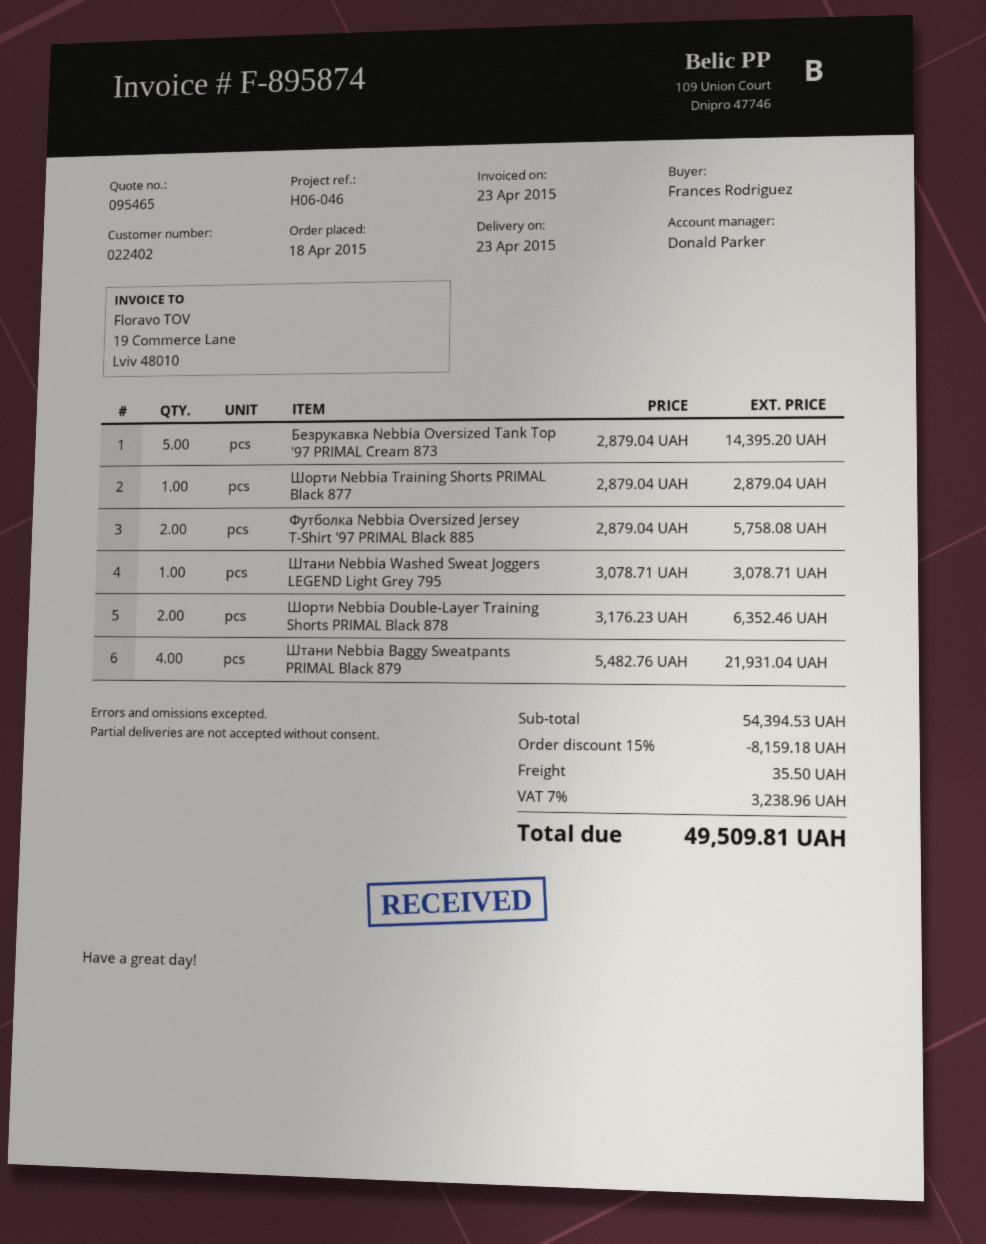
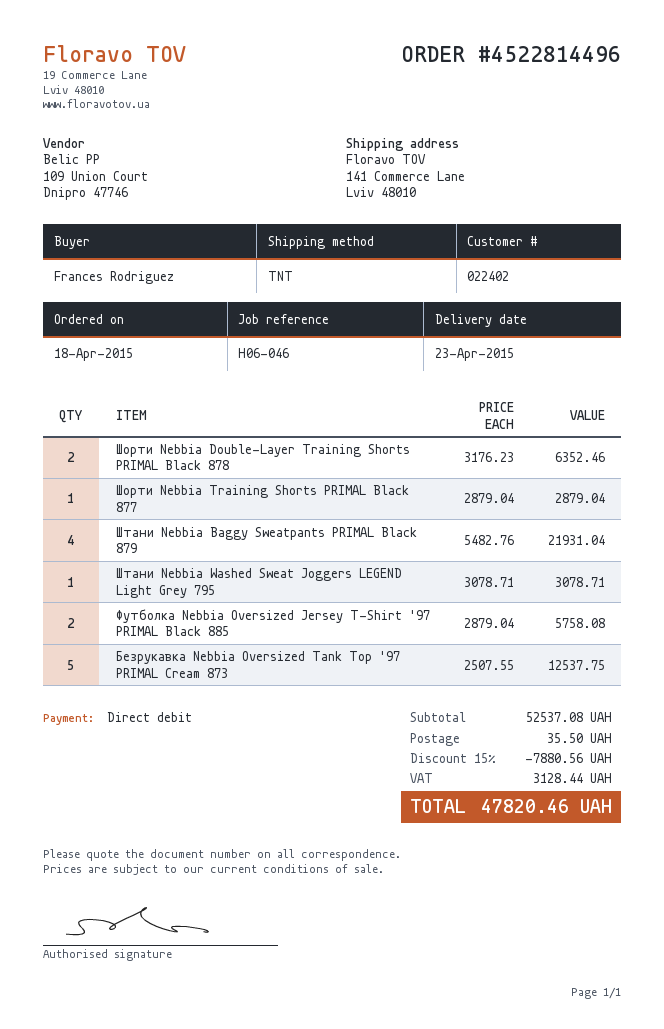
Безрукавка Nebbia Oversized Tank Top '97 PRIMAL Cream 873: 5 x 2879.04 = 14395.20 -> 5 x 2507.55 = 12537.75
subtotal: 54394.53 -> 52537.08
discount: 15% = 8159.18 -> 15% = 7880.56
tax: 3238.96 -> 3128.44
total: 49509.81 -> 47820.46

